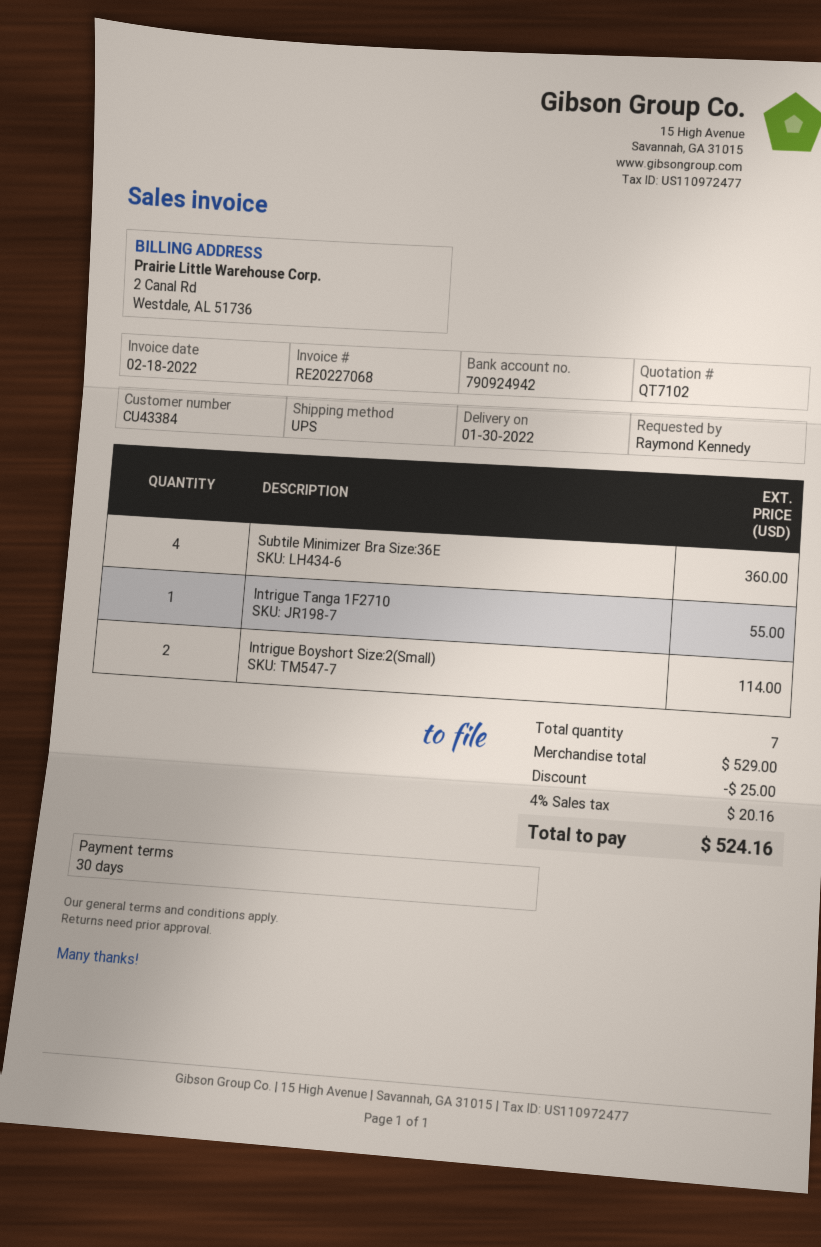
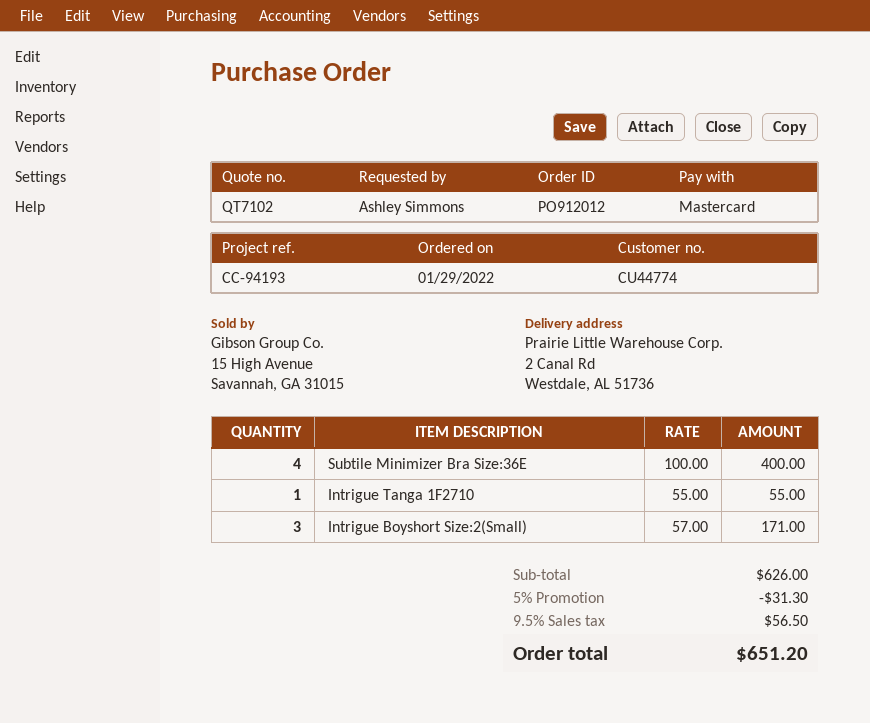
customer number: CU43384 -> CU44774
ordered by: Raymond Kennedy -> Ashley Simmons
Subtile Minimizer Bra Size:36E: 4 for 360.00 -> 4 for 400.00
Intrigue Boyshort Size:2(Small): 2 for 114.00 -> 3 for 171.00
subtotal: 529.00 -> 626.00
discount: 25.00 -> 31.30
tax: 4% = 20.16 -> 9.5% = 56.50
total: 524.16 -> 651.20

